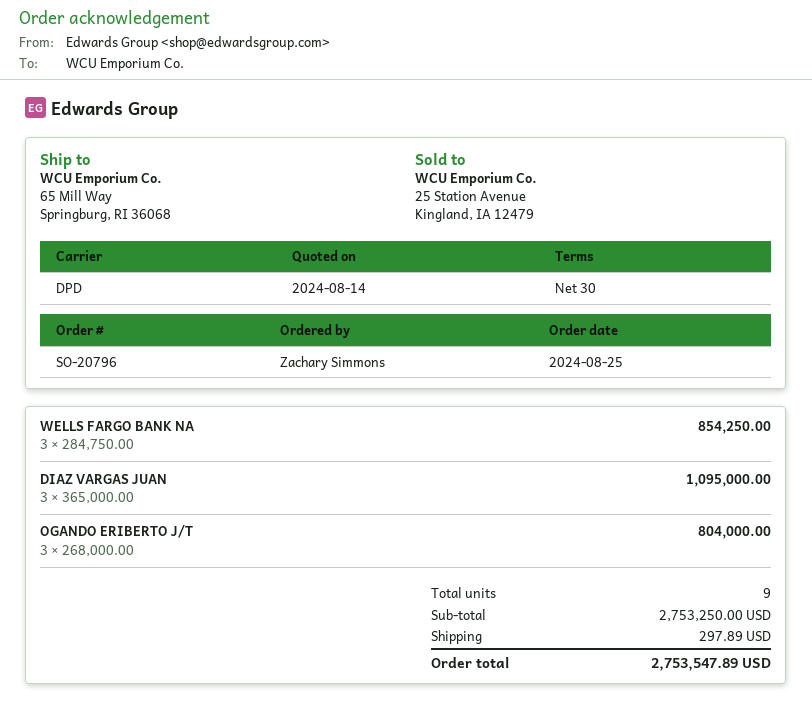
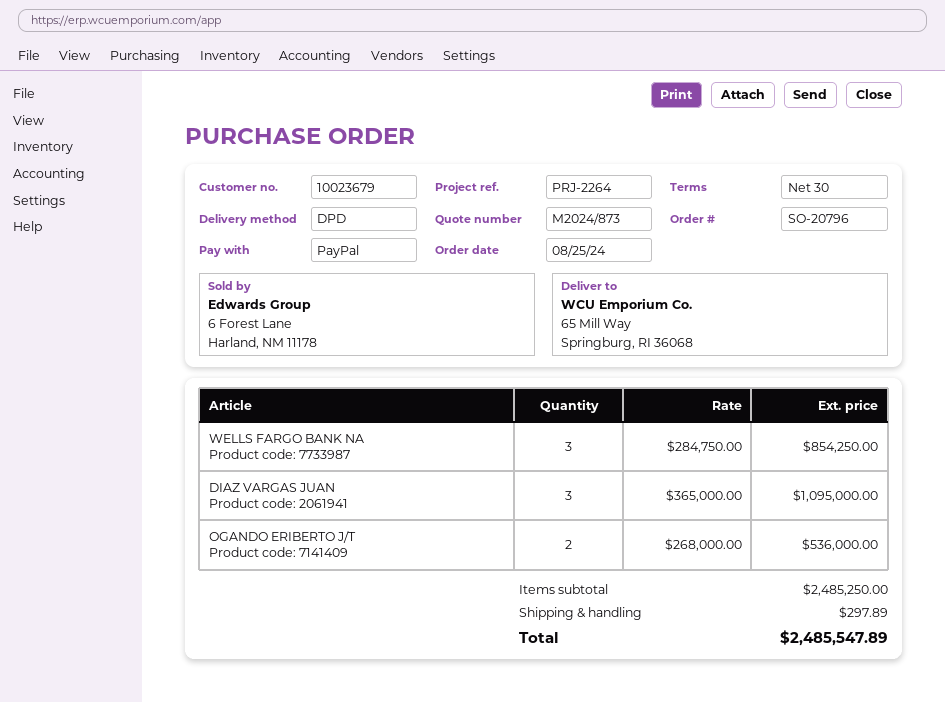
OGANDO ERIBERTO J/T: 3 x 268000.00 = 804000.00 -> 2 x 268000.00 = 536000.00
subtotal: 2753250.00 -> 2485250.00
total: 2753547.89 -> 2485547.89

